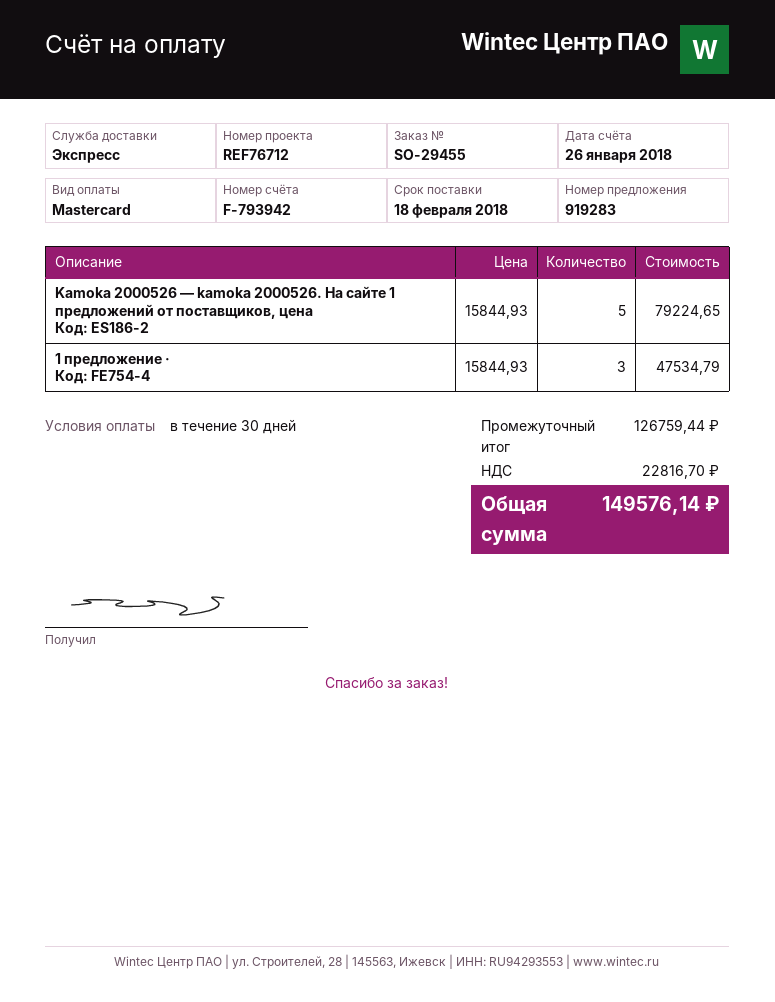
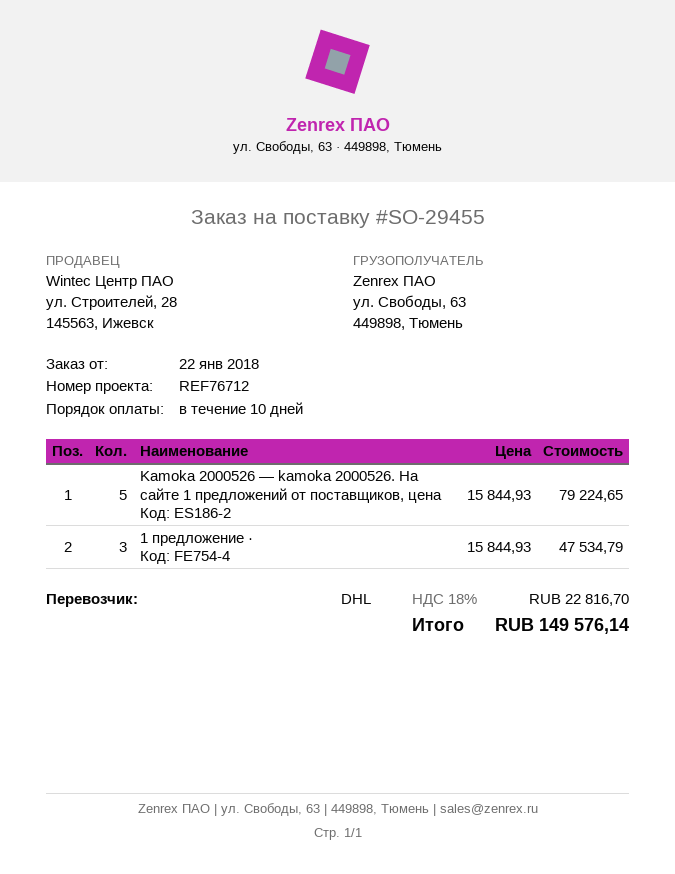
payment terms: 30 days -> 10 days
shipping method: express -> DHL

